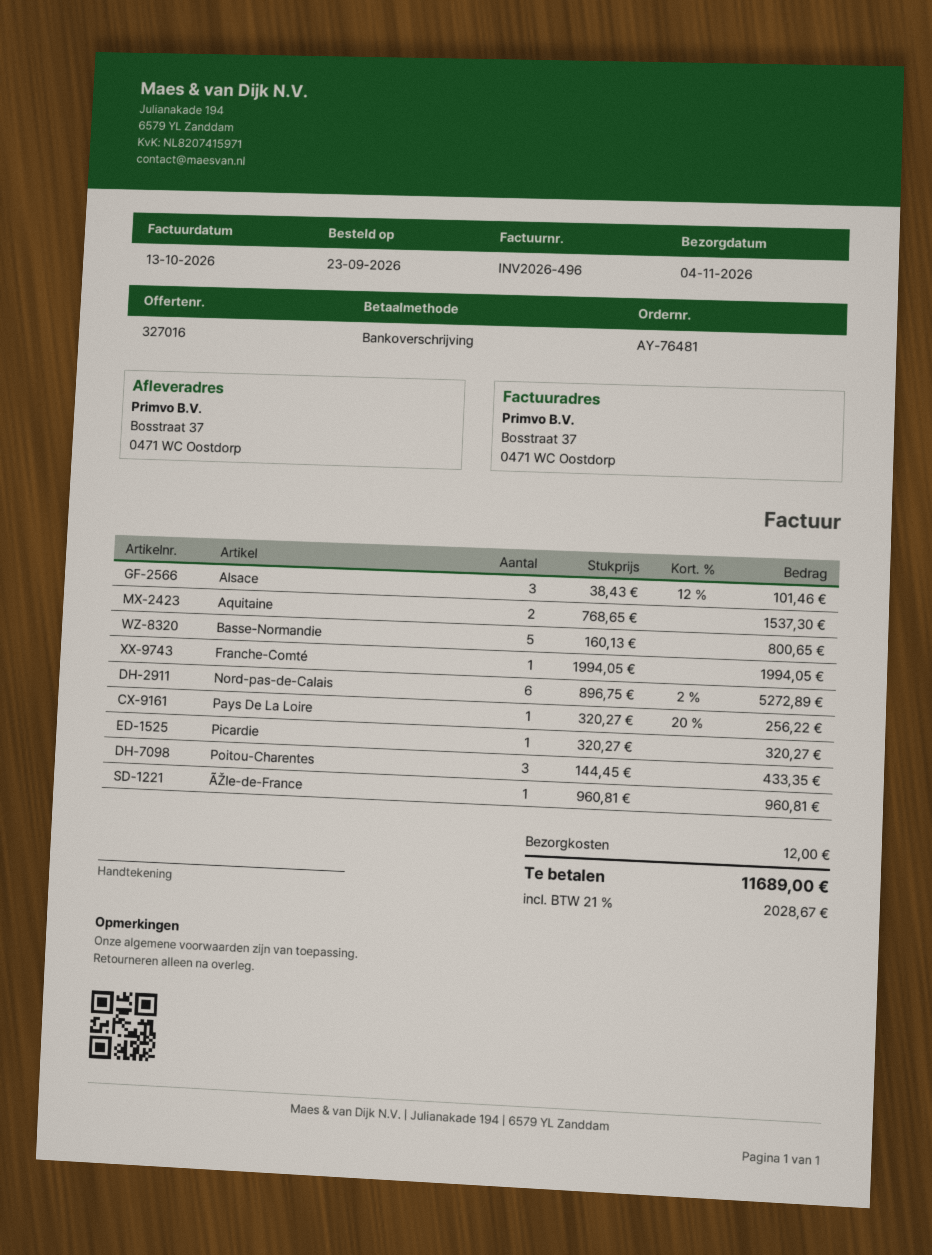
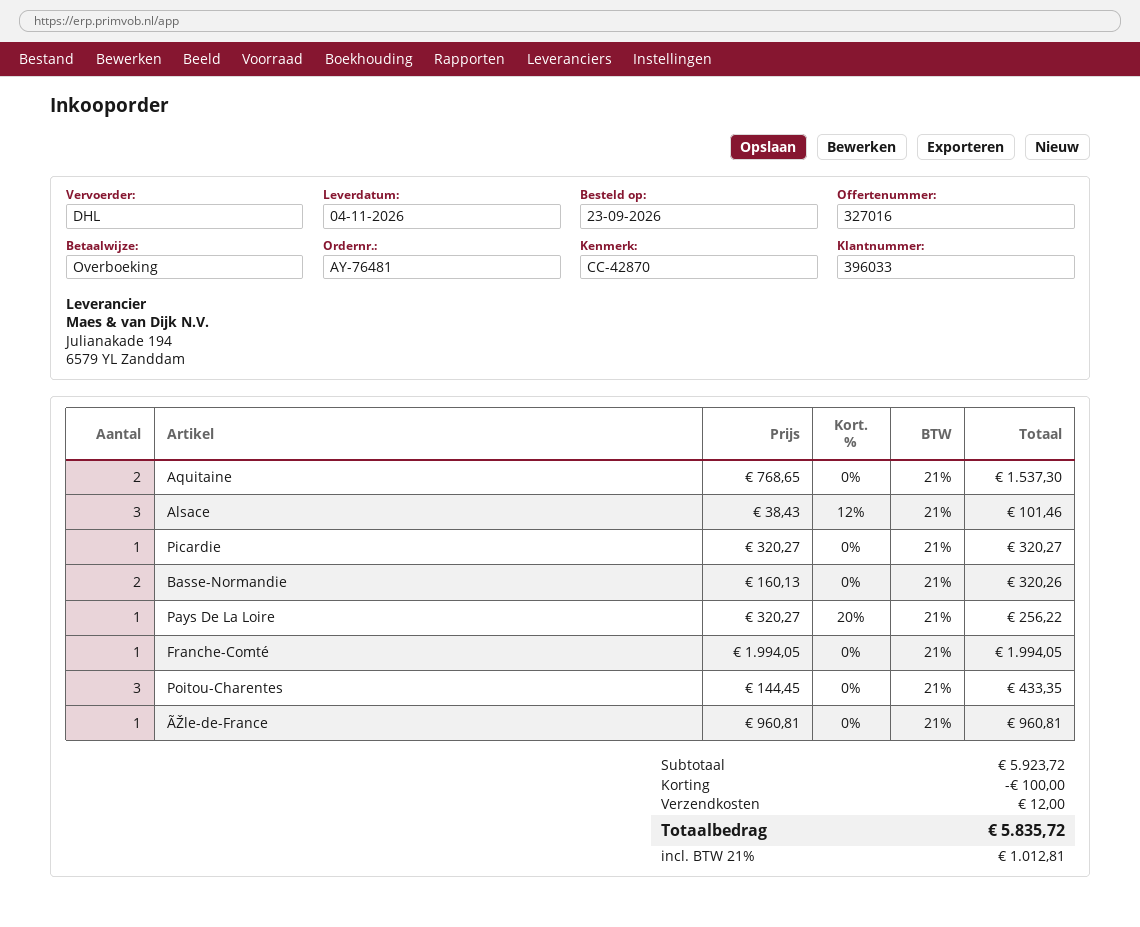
Basse-Normandie: 5 x 160.13 = 800.65 -> 2 x 160.13 = 320.26
Nord-pas-de-Calais: 6 x 896.75 - 2% = 5272.89 -> none
discount: none -> 100.00
tax: 21% = 2028.67 -> 21% = 1012.81
total: 11689.00 -> 5835.72

